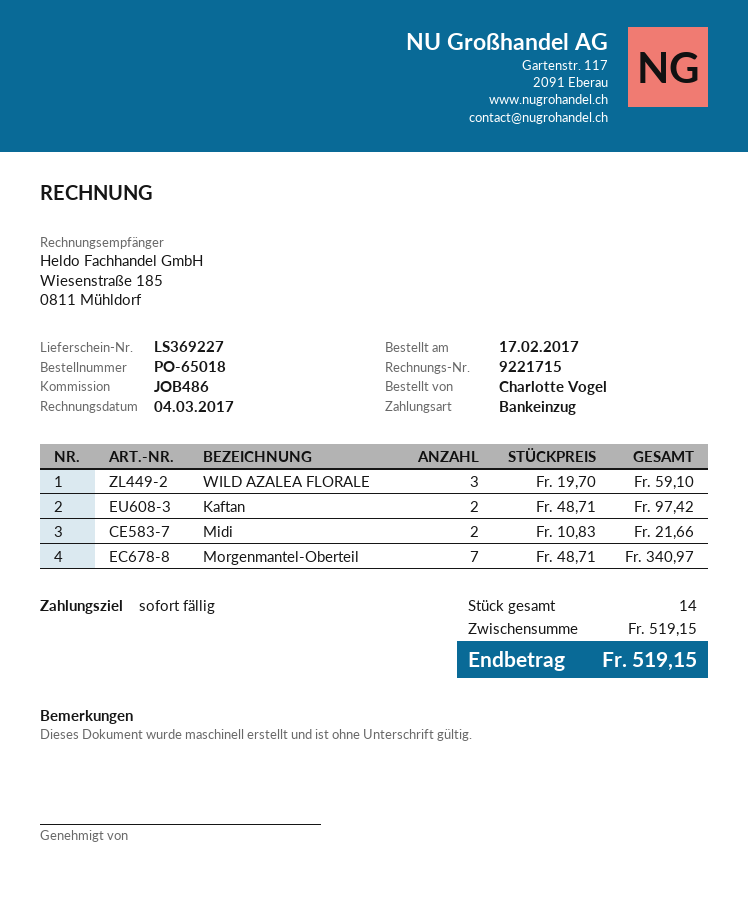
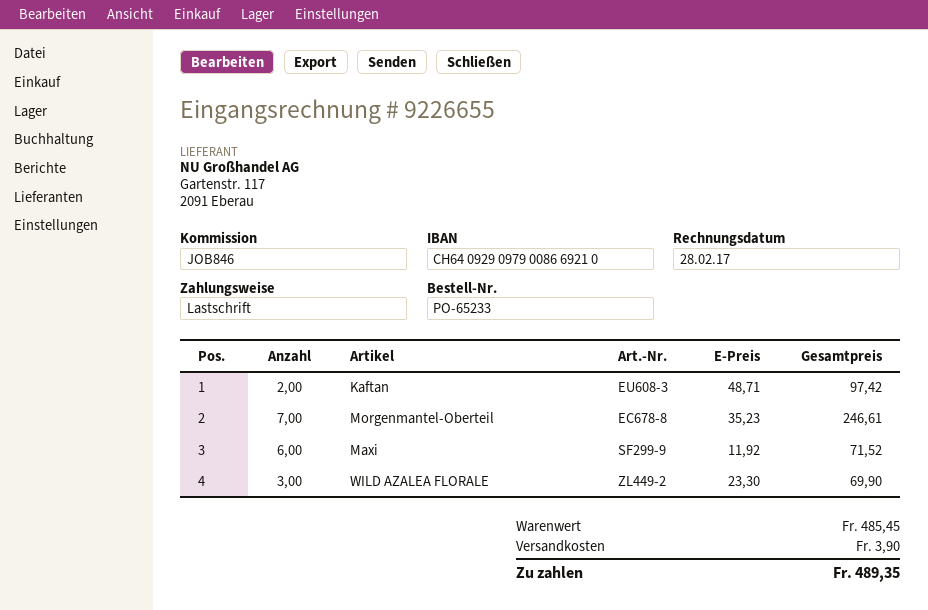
order number: PO-65018 -> PO-65233
invoice number: 9221715 -> 9226655
invoice date: 2017-03-04 -> 2017-02-28
reference: JOB486 -> JOB846
WILD AZALEA FLORALE: 3 x 19.70 = 59.10 -> 3 x 23.30 = 69.90
Midi: 2 x 10.83 = 21.66 -> none
Morgenmantel-Oberteil: 7 x 48.71 = 340.97 -> 7 x 35.23 = 246.61
Maxi: none -> 6 x 11.92 = 71.52
subtotal: 519.15 -> 485.45
shipping: none -> 3.90
total: 519.15 -> 489.35

